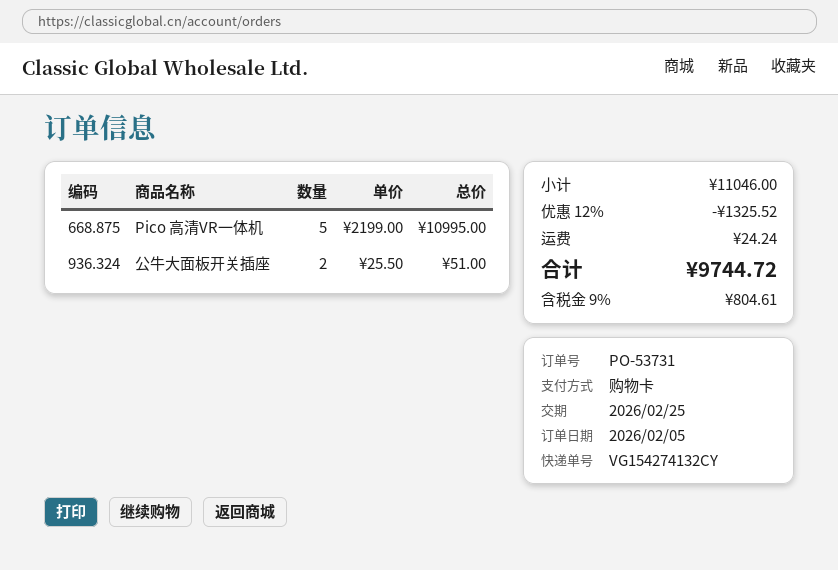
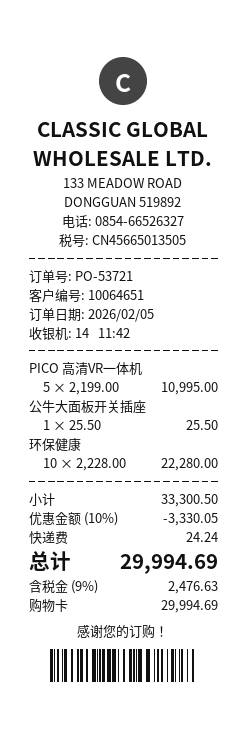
order number: PO-53731 -> PO-53721
公牛大面板开关插座: 2 x 25.50 = 51.00 -> 1 x 25.50 = 25.50
环保健康: none -> 10 x 2228.00 = 22280.00
subtotal: 11046.00 -> 33300.50
discount: 12% = 1325.52 -> 10% = 3330.05
tax: 9% = 804.61 -> 9% = 2476.63
total: 9744.72 -> 29994.69

